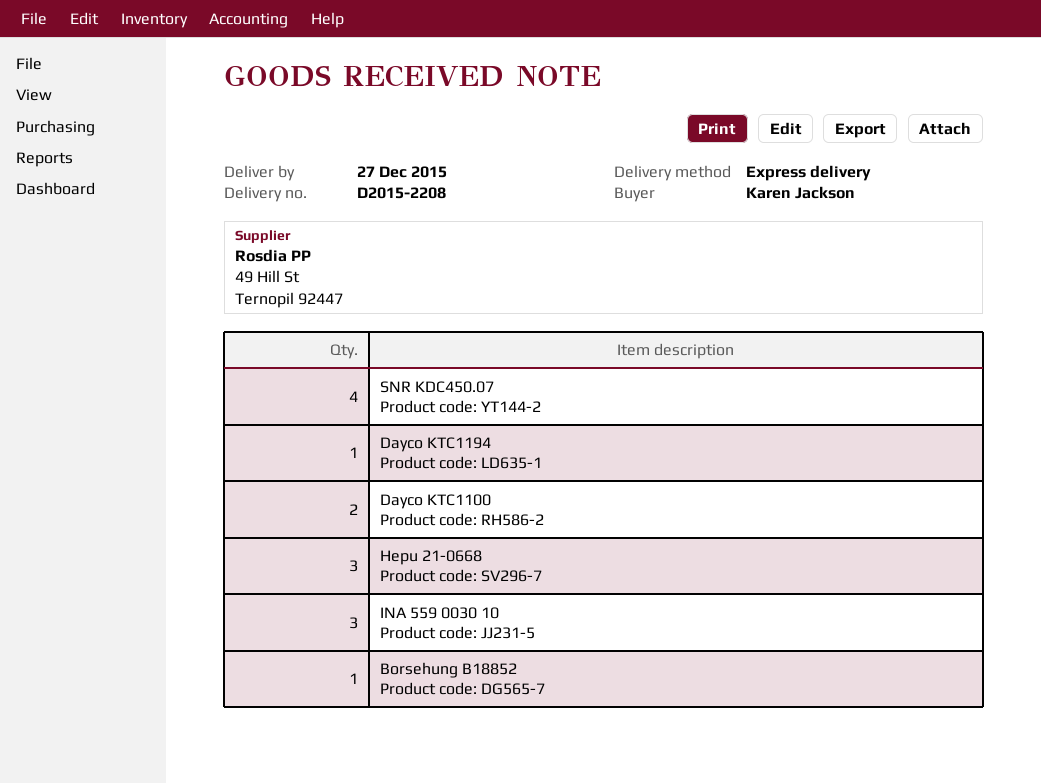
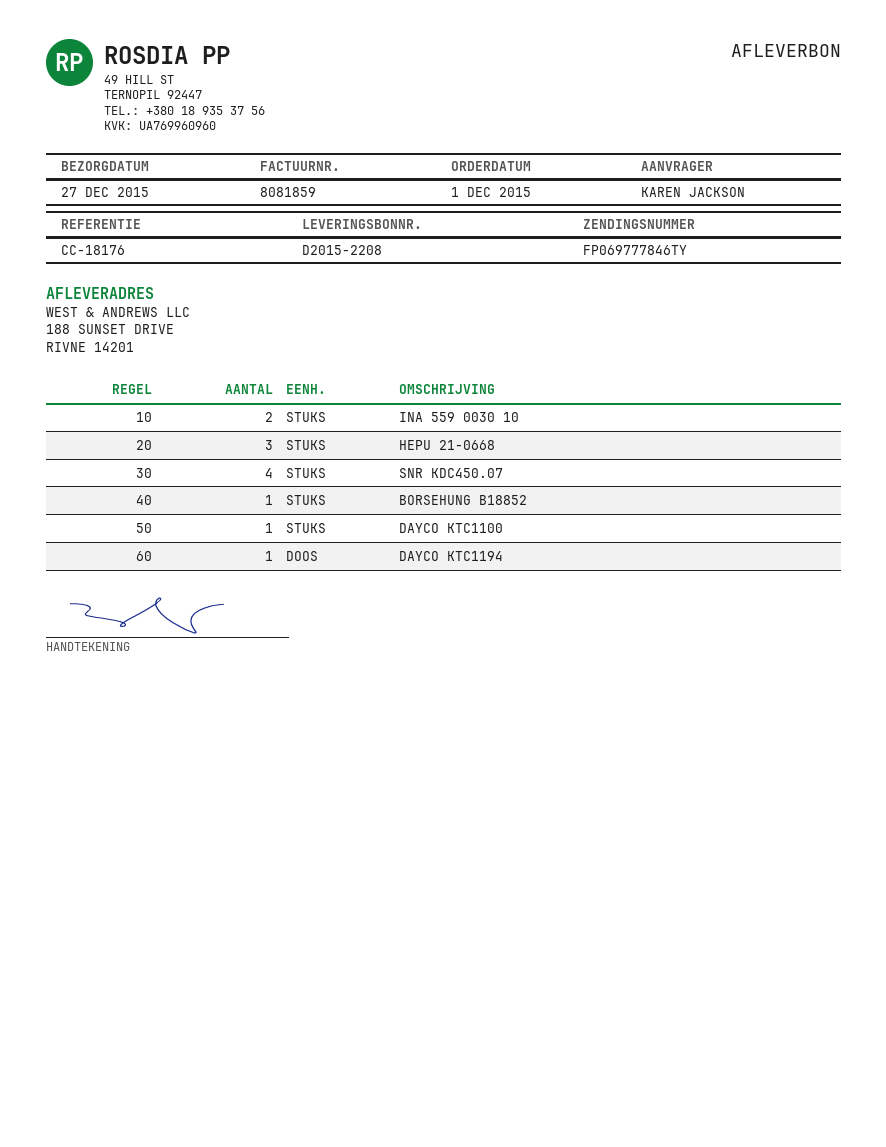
Dayco KTC1100: 2 -> 1
INA 559 0030 10: 3 -> 2

